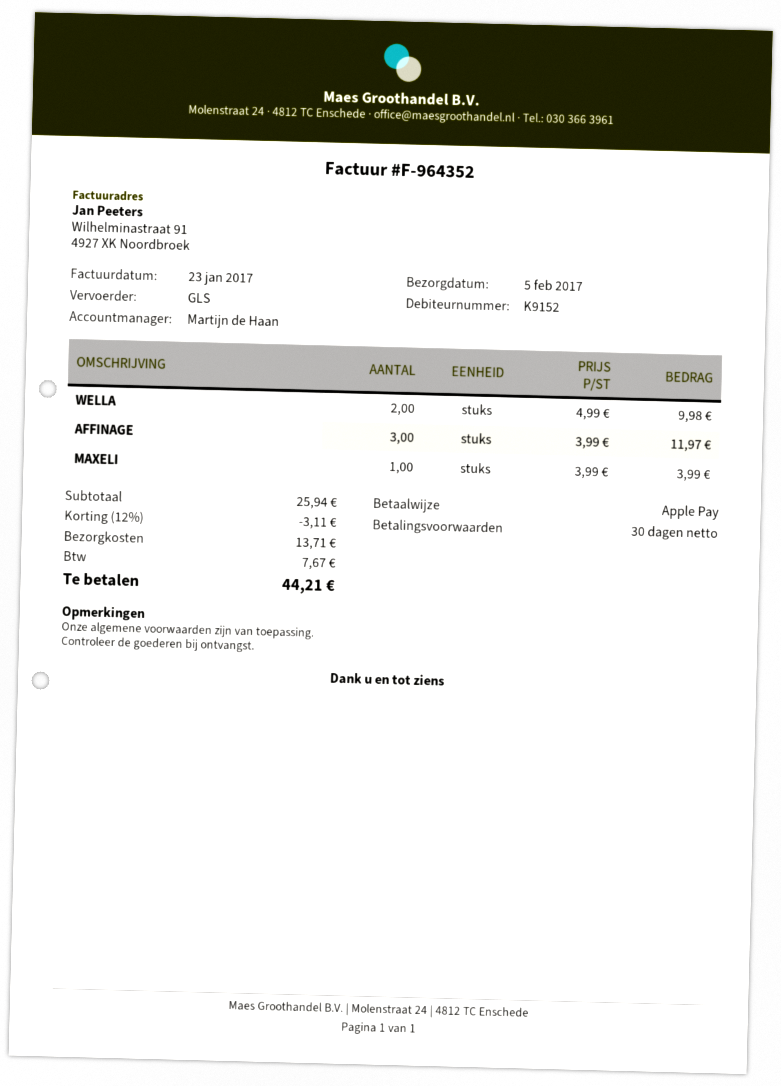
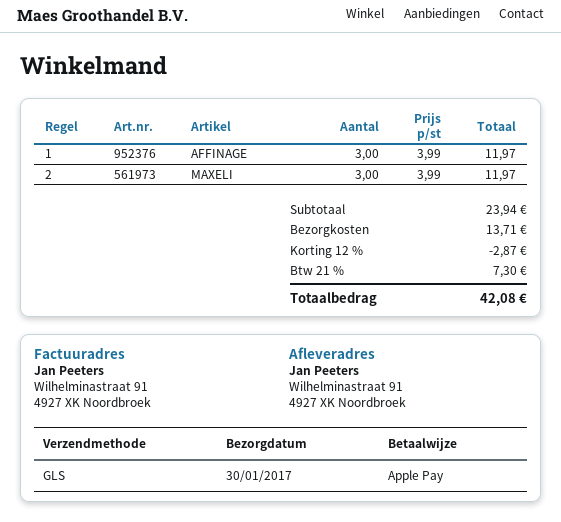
delivery date: 2017-02-05 -> 2017-01-30
WELLA: 2 x 4.99 = 9.98 -> none
MAXELI: 1 x 3.99 = 3.99 -> 3 x 3.99 = 11.97
subtotal: 25.94 -> 23.94
discount: 12% = 3.11 -> 12% = 2.87
tax: 7.67 -> 7.30
total: 44.21 -> 42.08

